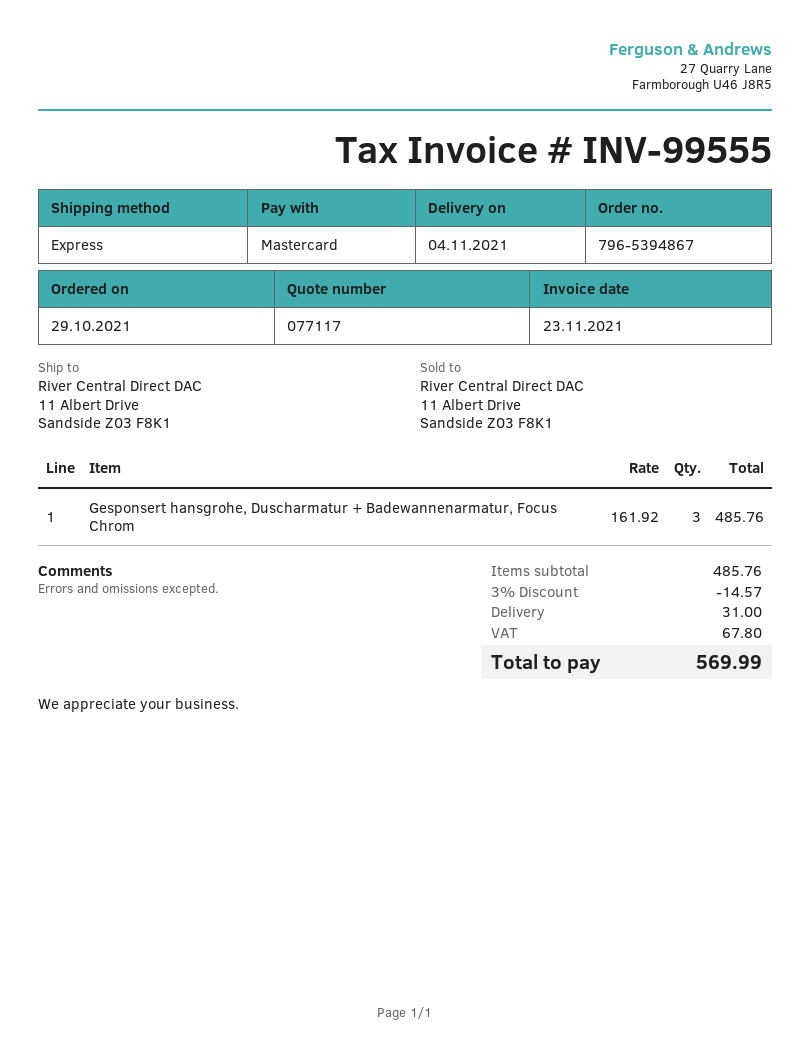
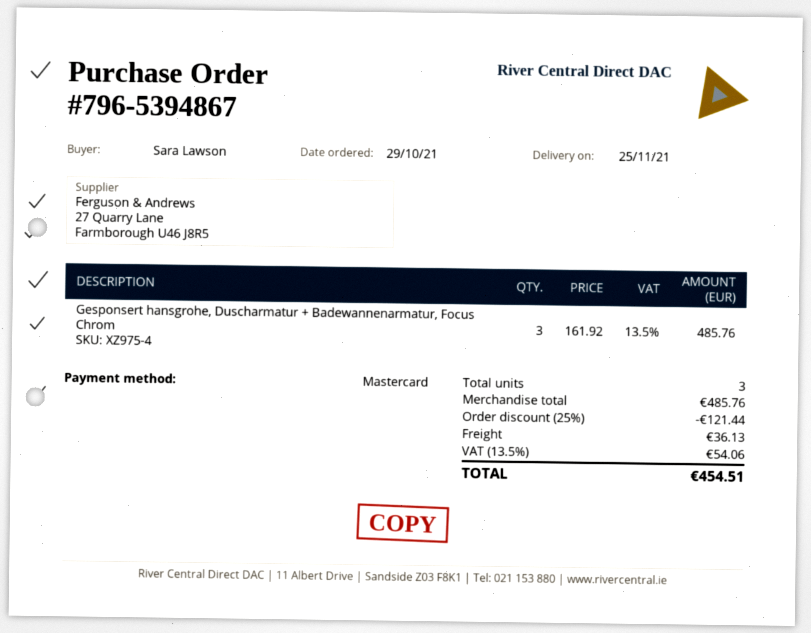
delivery date: 2021-11-04 -> 2021-11-25
discount: 3% = 14.57 -> 25% = 121.44
shipping: 31.00 -> 36.13
tax: 67.80 -> 54.06
total: 569.99 -> 454.51

